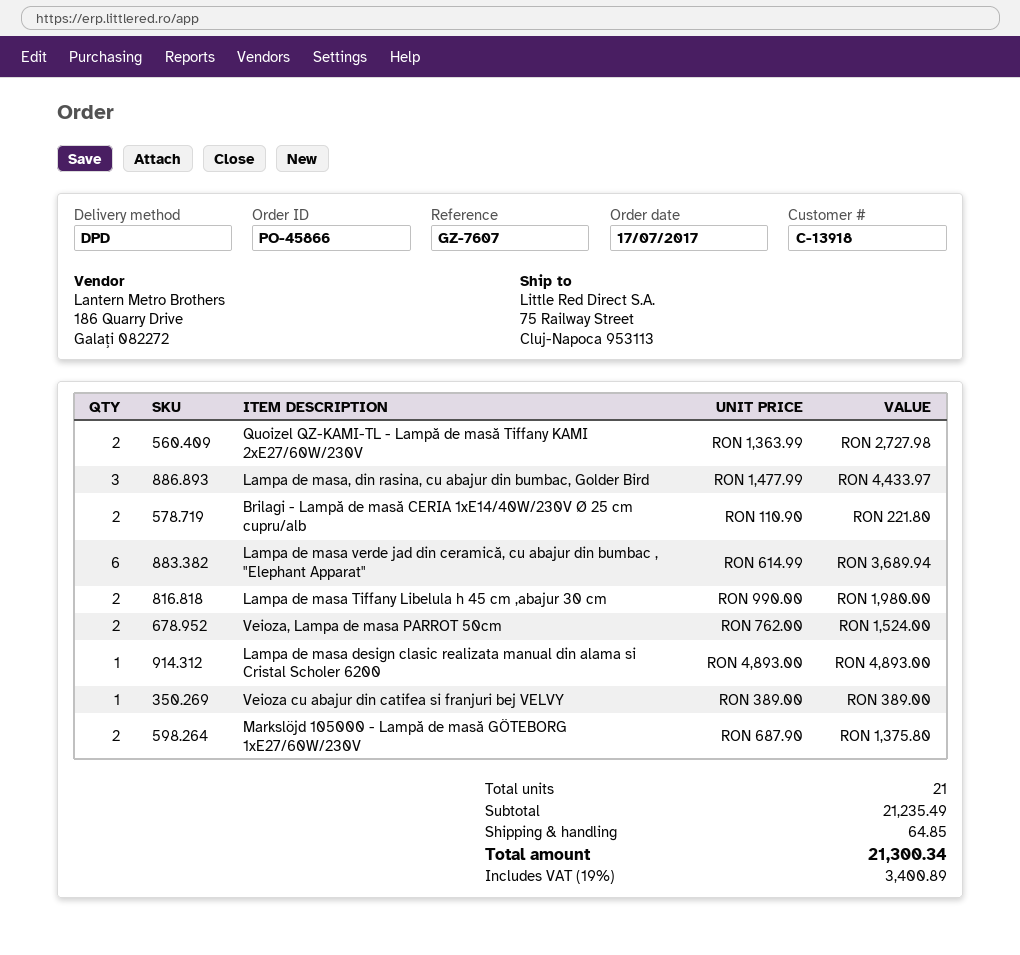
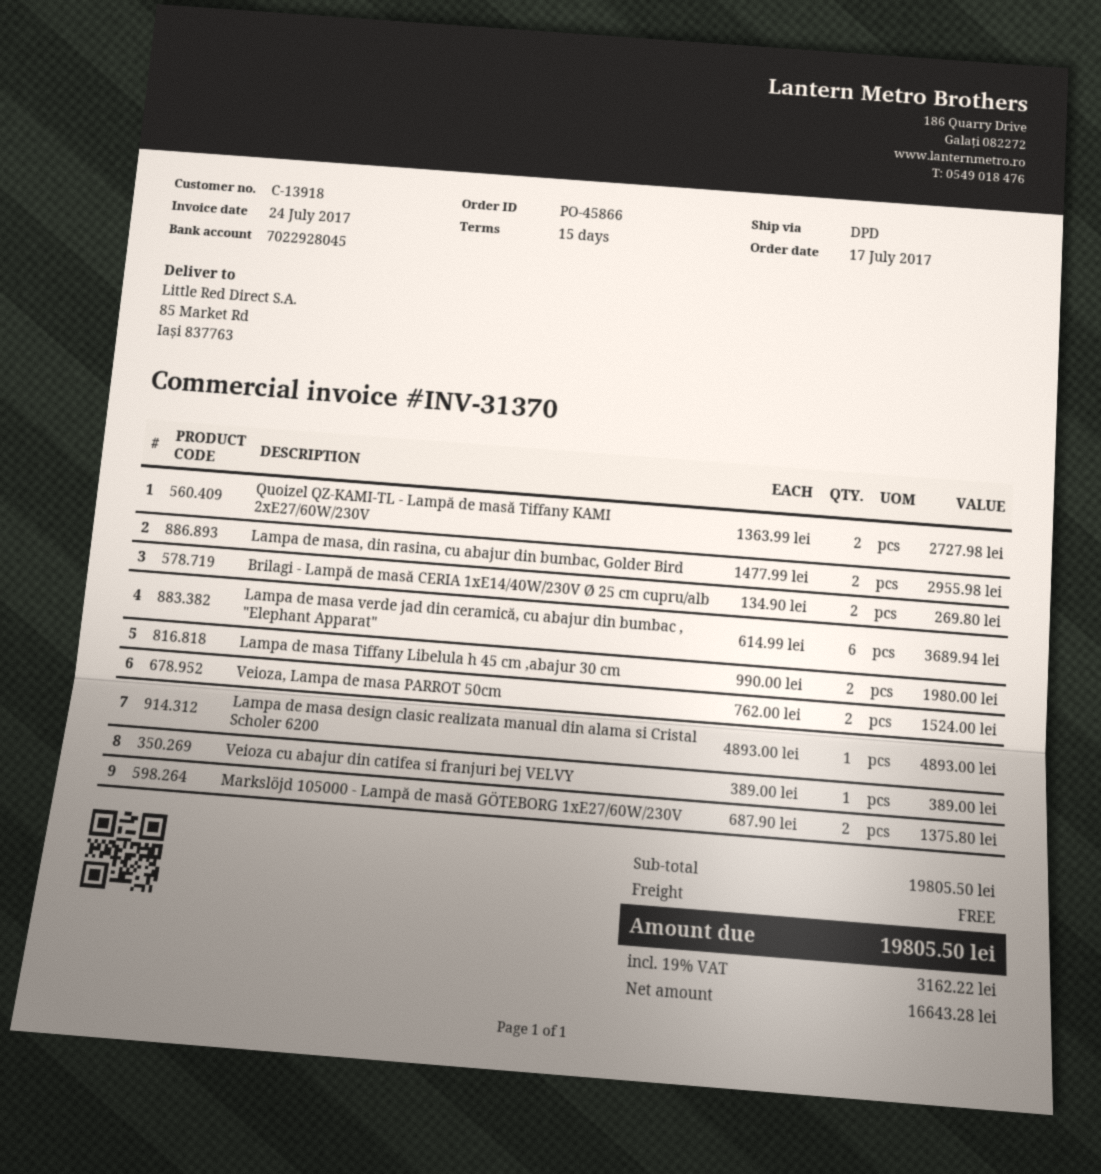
ship to: 75 Railway Street, Cluj-Napoca 953113 -> 85 Market Rd, Iași 837763
Lampa de masa, din rasina, cu abajur din bumbac, Golder Bird: 3 x 1477.99 = 4433.97 -> 2 x 1477.99 = 2955.98
Brilagi - Lampă de masă CERIA 1xE14/40W/230V Ø 25 cm cupru/alb: 2 x 110.90 = 221.80 -> 2 x 134.90 = 269.80
subtotal: 21235.49 -> 19805.50
shipping: 64.85 -> 0.00
tax: 19% = 3400.89 -> 19% = 3162.22
total: 21300.34 -> 19805.50

